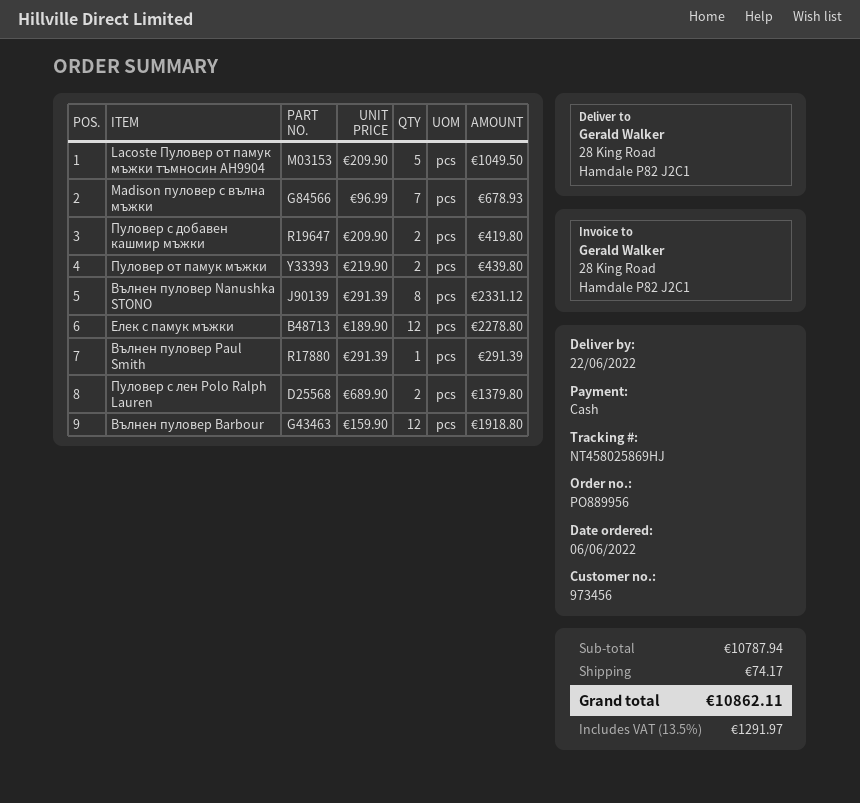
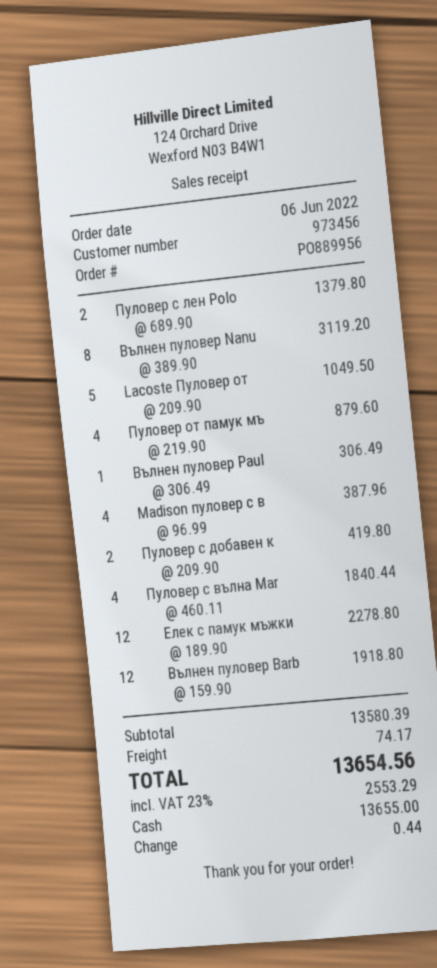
Madison пуловер с вълна мъжки: 7 x 96.99 = 678.93 -> 4 x 96.99 = 387.96
Пуловер от памук мъжки: 2 x 219.90 = 439.80 -> 4 x 219.90 = 879.60
Вълнен пуловер Nanushka STONO: 8 x 291.39 = 2331.12 -> 8 x 389.90 = 3119.20
Вълнен пуловер Paul Smith: 1 x 291.39 = 291.39 -> 1 x 306.49 = 306.49
Пуловер с вълна Mar: none -> 4 x 460.11 = 1840.44
subtotal: 10787.94 -> 13580.39
tax: 13.5% = 1291.97 -> 23% = 2553.29
total: 10862.11 -> 13654.56

